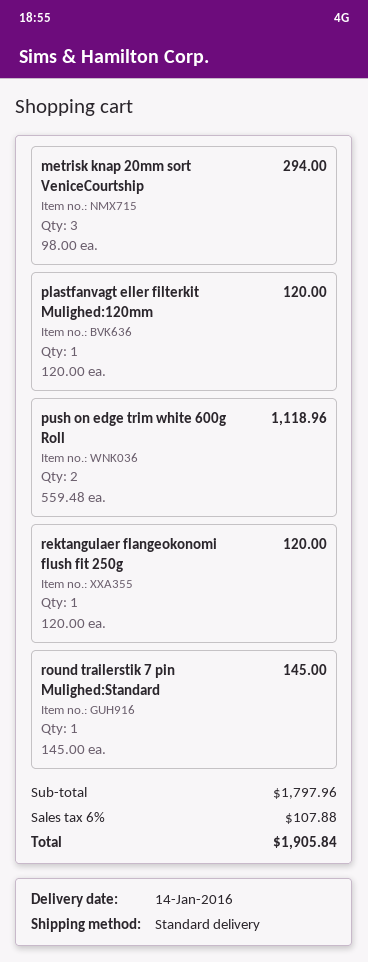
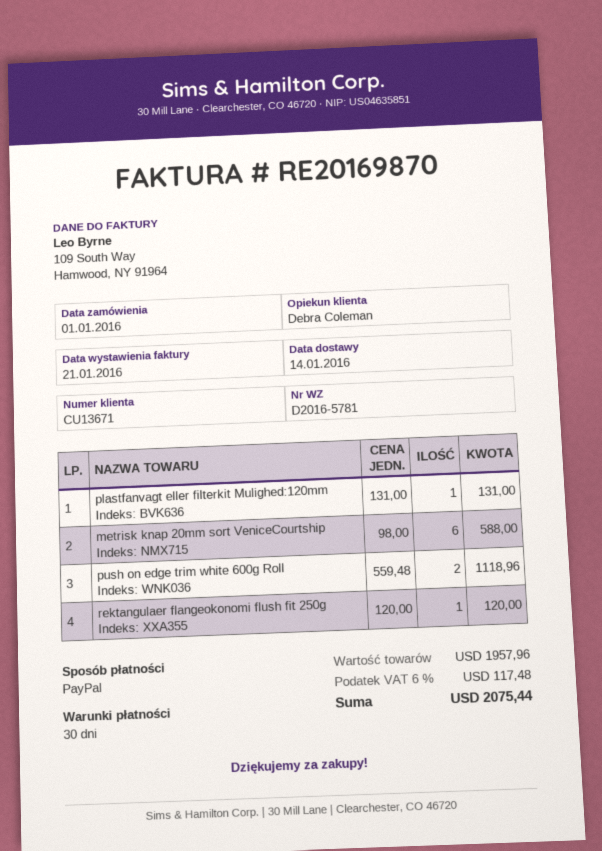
metrisk knap 20mm sort VeniceCourtship: 3 x 98.00 = 294.00 -> 6 x 98.00 = 588.00
plastfanvagt eller filterkit Mulighed:120mm: 1 x 120.00 = 120.00 -> 1 x 131.00 = 131.00
round trailerstik 7 pin Mulighed:Standard: 1 x 145.00 = 145.00 -> none
subtotal: 1797.96 -> 1957.96
tax: 6% = 107.88 -> 6% = 117.48
total: 1905.84 -> 2075.44

